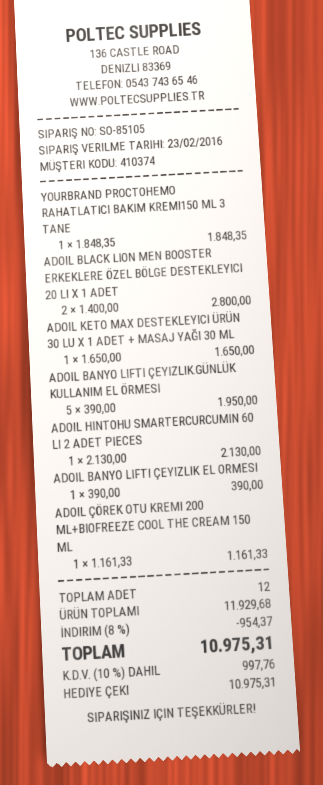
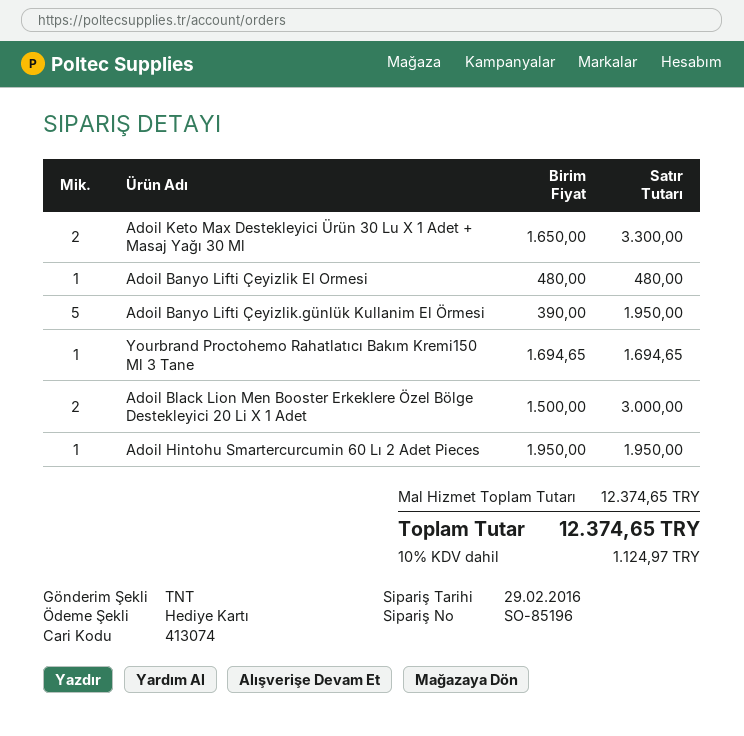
order number: SO-85105 -> SO-85196
order date: 2016-02-23 -> 2016-02-29
customer number: 410374 -> 413074
YOURBRAND PROCTOHEMO RAHATLATICI BAKIM KREMI150 ML 3 TANE: 1 x 1848.35 = 1848.35 -> 1 x 1694.65 = 1694.65
ADOIL BLACK LION MEN BOOSTER ERKEKLERE ÖZEL BÖLGE DESTEKLEYICI 20 LI X 1 ADET: 2 x 1400.00 = 2800.00 -> 2 x 1500.00 = 3000.00
ADOIL KETO MAX DESTEKLEYICI ÜRÜN 30 LU X 1 ADET + MASAJ YAĞI 30 ML: 1 x 1650.00 = 1650.00 -> 2 x 1650.00 = 3300.00
ADOIL HINTOHU SMARTERCURCUMIN 60 LI 2 ADET PIECES: 1 x 2130.00 = 2130.00 -> 1 x 1950.00 = 1950.00
ADOIL BANYO LIFTI ÇEYIZLIK EL ORMESI: 1 x 390.00 = 390.00 -> 1 x 480.00 = 480.00
ADOIL ÇÖREK OTU KREMI 200 ML+BIOFREEZE COOL THE CREAM 150 ML: 1 x 1161.33 = 1161.33 -> none
subtotal: 11929.68 -> 12374.65
discount: 8% = 954.37 -> none
tax: 10% = 997.76 -> 10% = 1124.97
total: 10975.31 -> 12374.65

